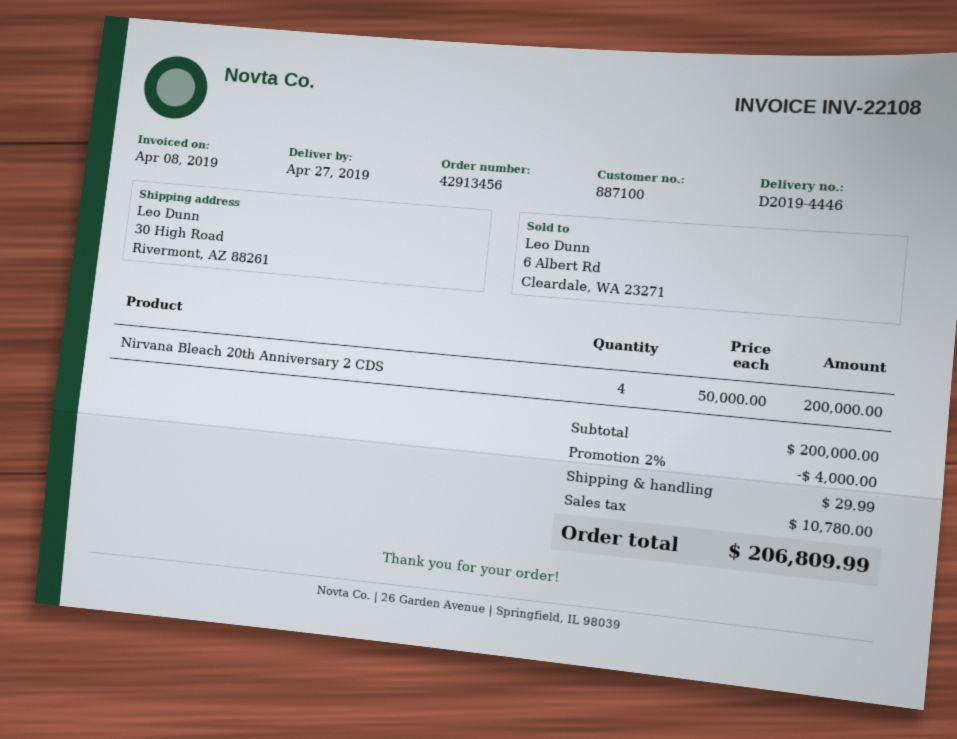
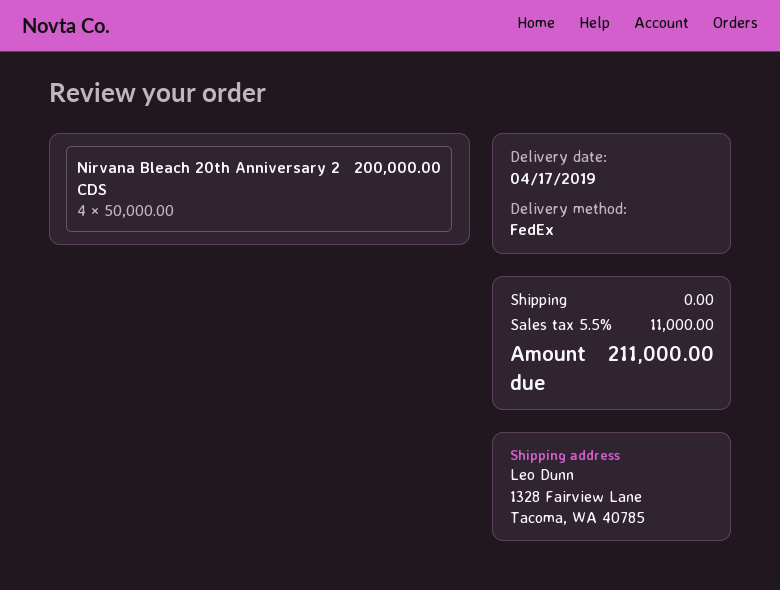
delivery date: 2019-04-27 -> 2019-04-17
ship to: 30 High Road, Rivermont, AZ 88261 -> 1328 Fairview Lane, Tacoma, WA 40785
discount: 2% = 4000.00 -> none
shipping: 29.99 -> 0.00
tax: 10780.00 -> 11000.00
total: 206809.99 -> 211000.00

